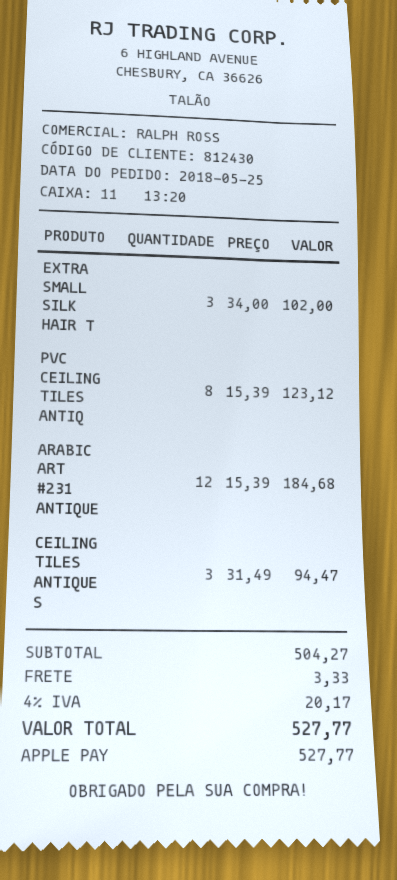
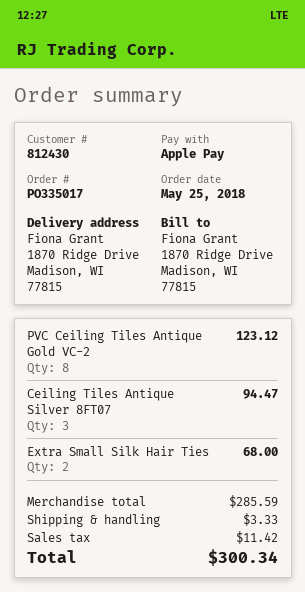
EXTRA SMALL SILK HAIR T: 3 for 102.00 -> 2 for 68.00
ARABIC ART #231 ANTIQUE: 12 for 184.68 -> none
subtotal: 504.27 -> 285.59
tax: 20.17 -> 11.42
total: 527.77 -> 300.34

